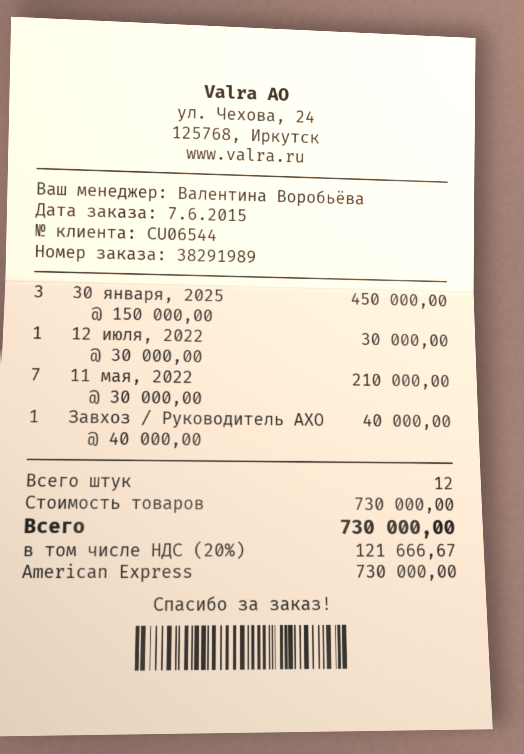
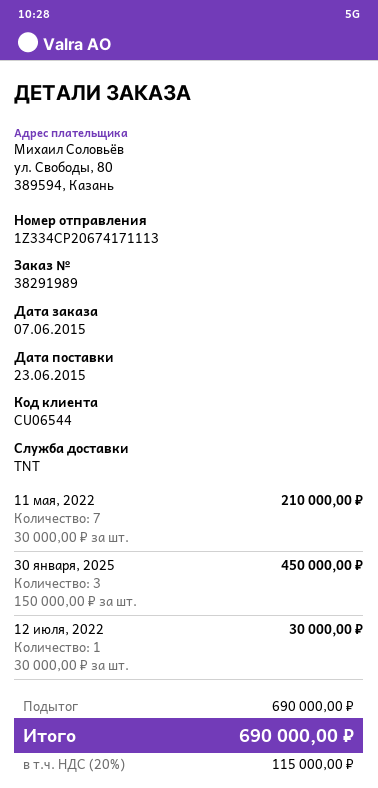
Завхоз / Руководитель АХО: 1 x 40000.00 = 40000.00 -> none
subtotal: 730000.00 -> 690000.00
tax: 20% = 121666.67 -> 20% = 115000.00
total: 730000.00 -> 690000.00

